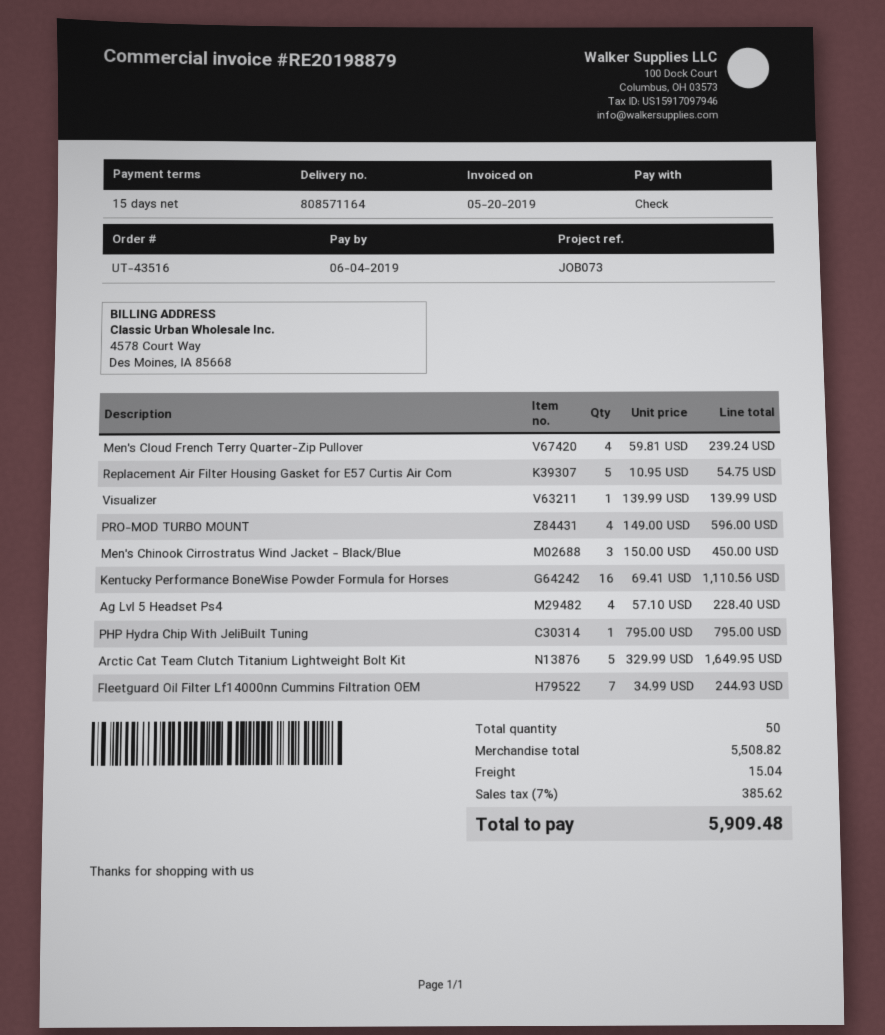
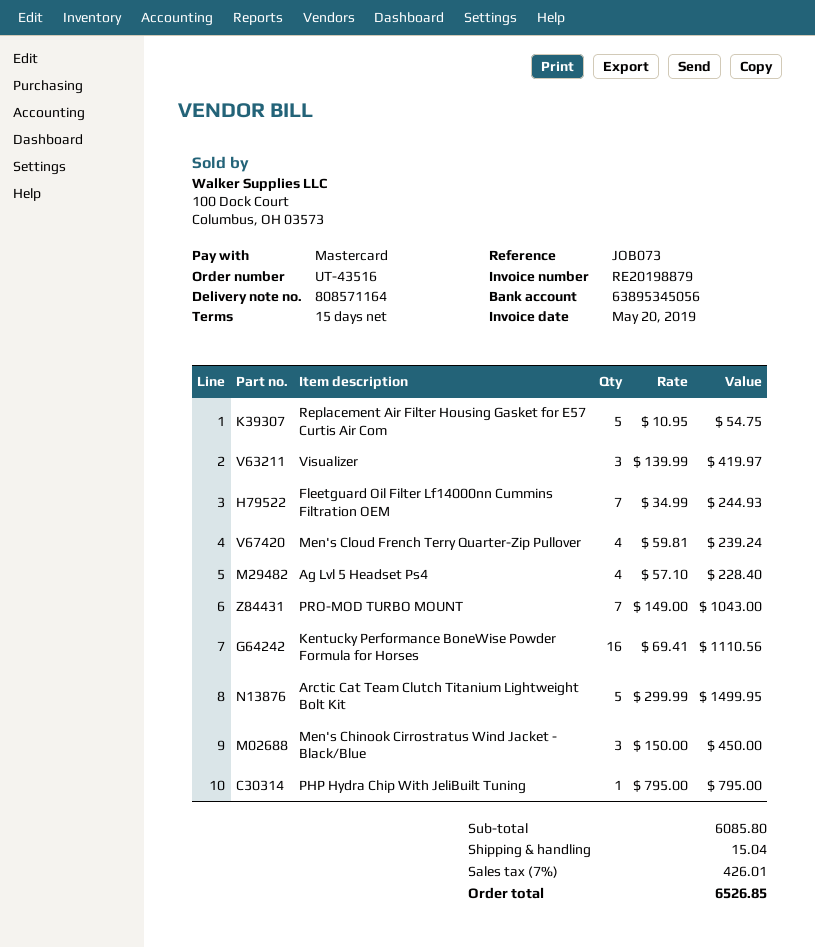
payment method: cheque -> Mastercard
Visualizer: 1 x 139.99 = 139.99 -> 3 x 139.99 = 419.97
PRO-MOD TURBO MOUNT: 4 x 149.00 = 596.00 -> 7 x 149.00 = 1043.00
Arctic Cat Team Clutch Titanium Lightweight Bolt Kit: 5 x 329.99 = 1649.95 -> 5 x 299.99 = 1499.95
subtotal: 5508.82 -> 6085.80
tax: 7% = 385.62 -> 7% = 426.01
total: 5909.48 -> 6526.85

